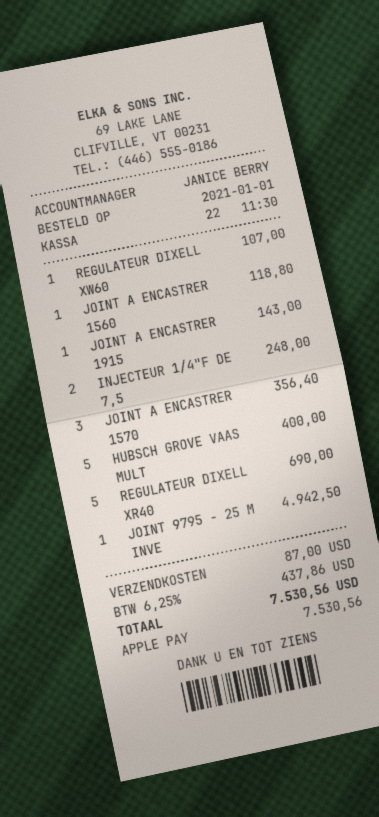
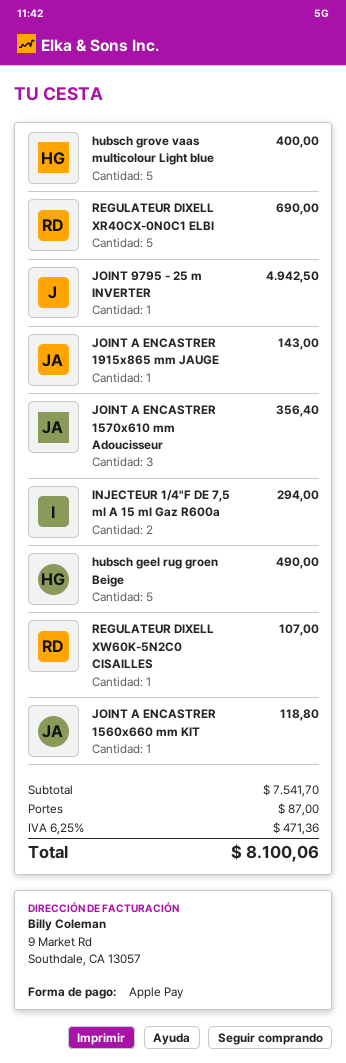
INJECTEUR 1/4"F DE 7,5: 2 for 248.00 -> 2 for 294.00
hubsch geel rug groen Beige: none -> 5 for 490.00
tax: 6.25% = 437.86 -> 6.25% = 471.36
total: 7530.56 -> 8100.06

